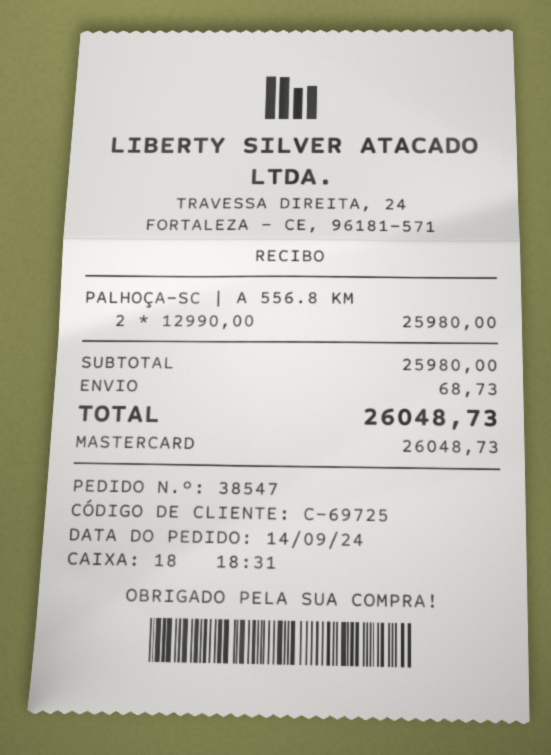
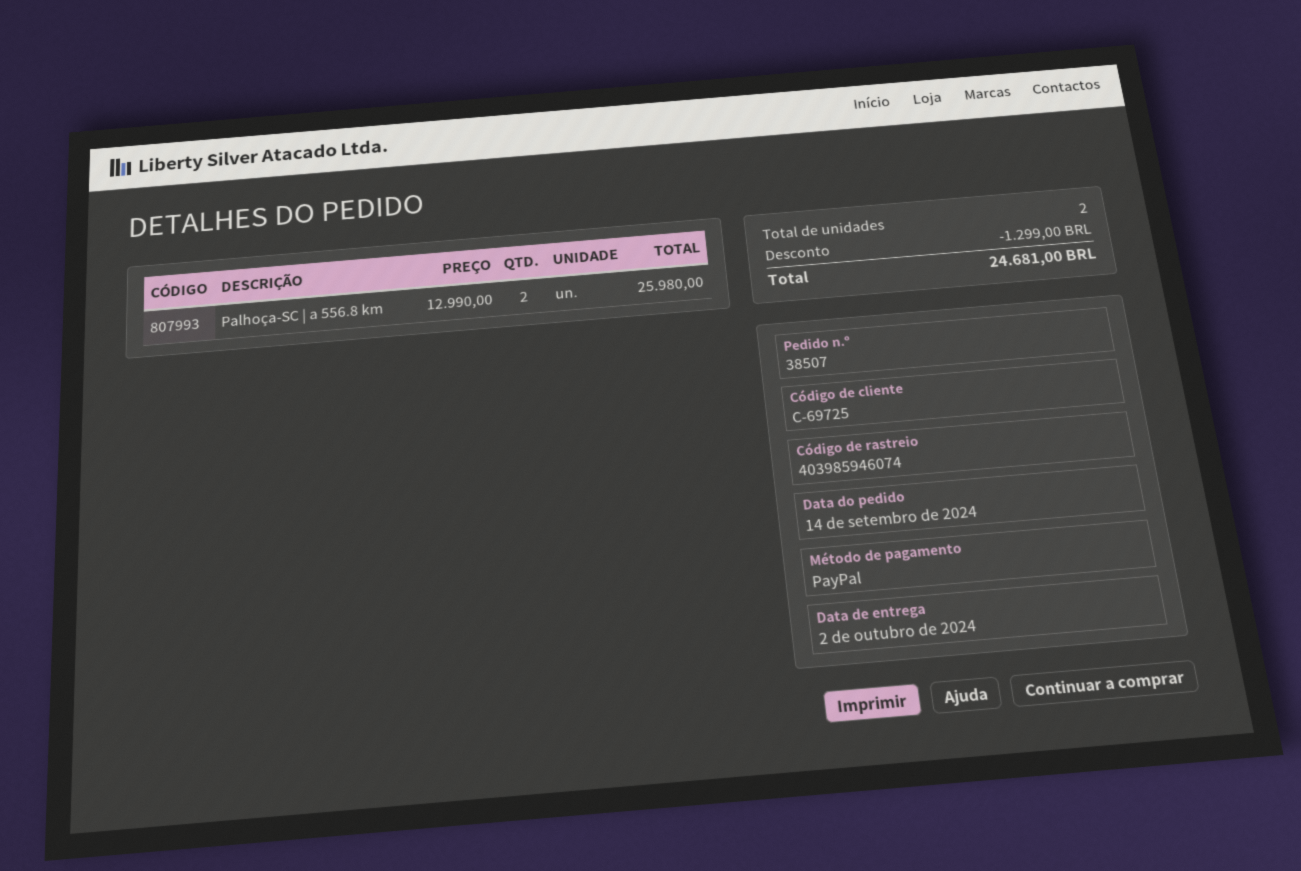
order number: 38547 -> 38507
payment method: Mastercard -> PayPal
discount: none -> 1299.00
shipping: 68.73 -> none
total: 26048.73 -> 24681.00

